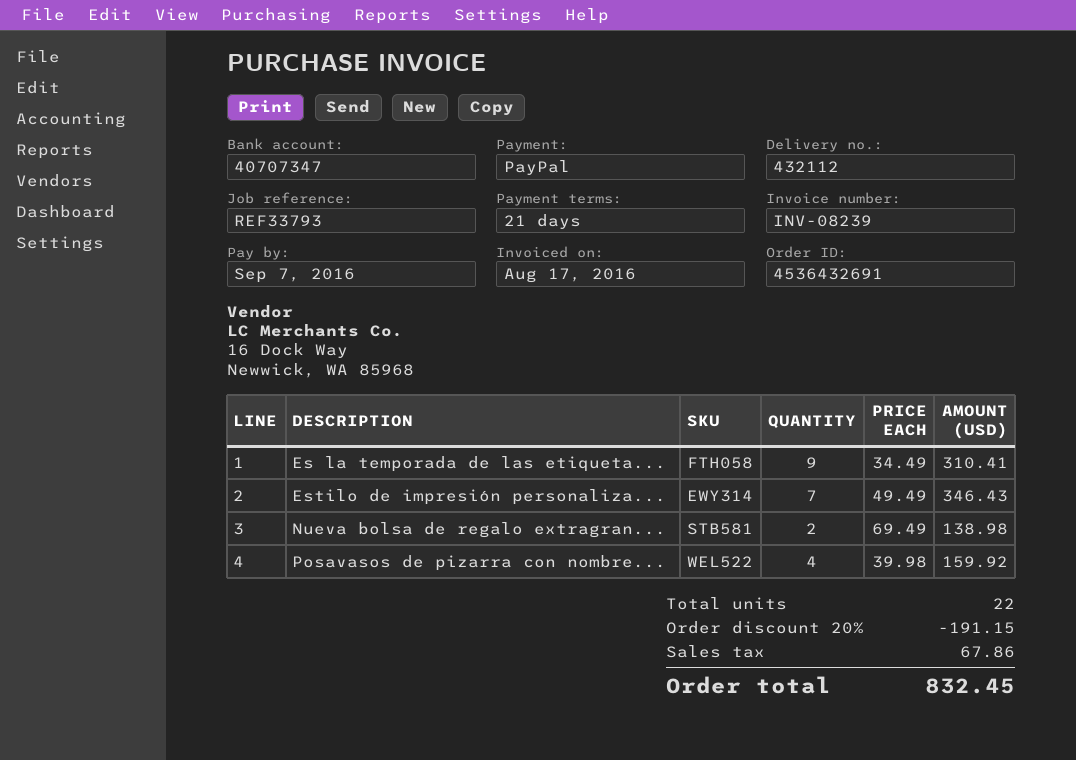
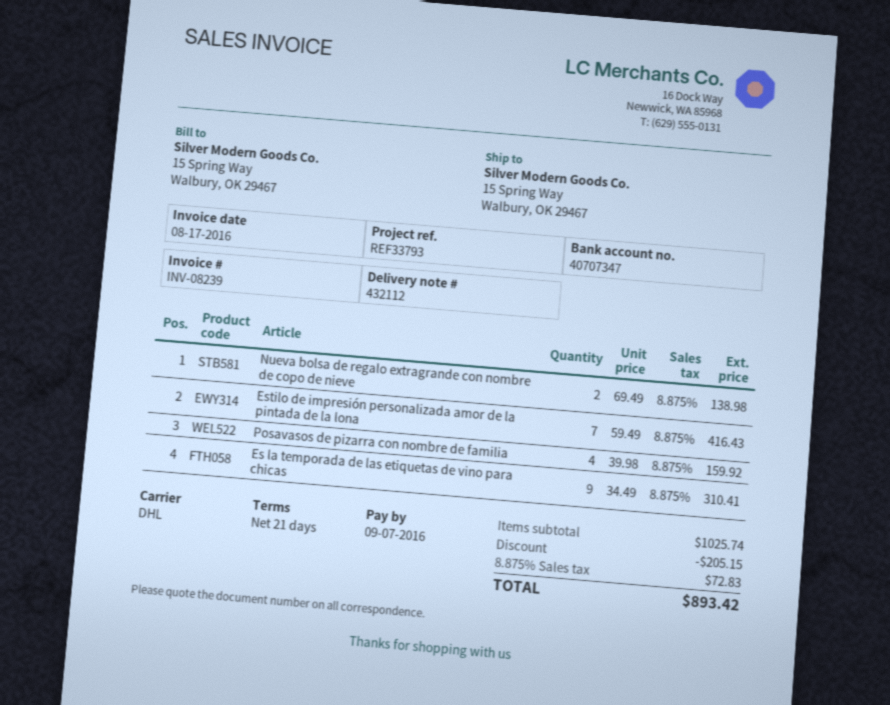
Estilo de impresión personaliza...: 7 x 49.49 = 346.43 -> 7 x 59.49 = 416.43
discount: 191.15 -> 205.15
tax: 67.86 -> 72.83
total: 832.45 -> 893.42

